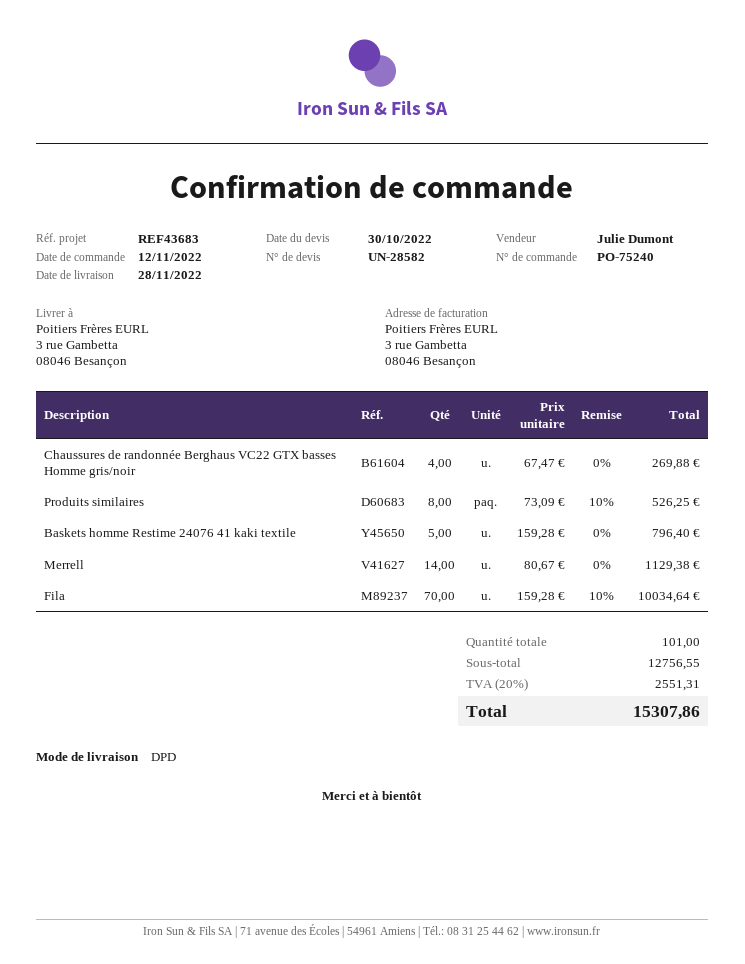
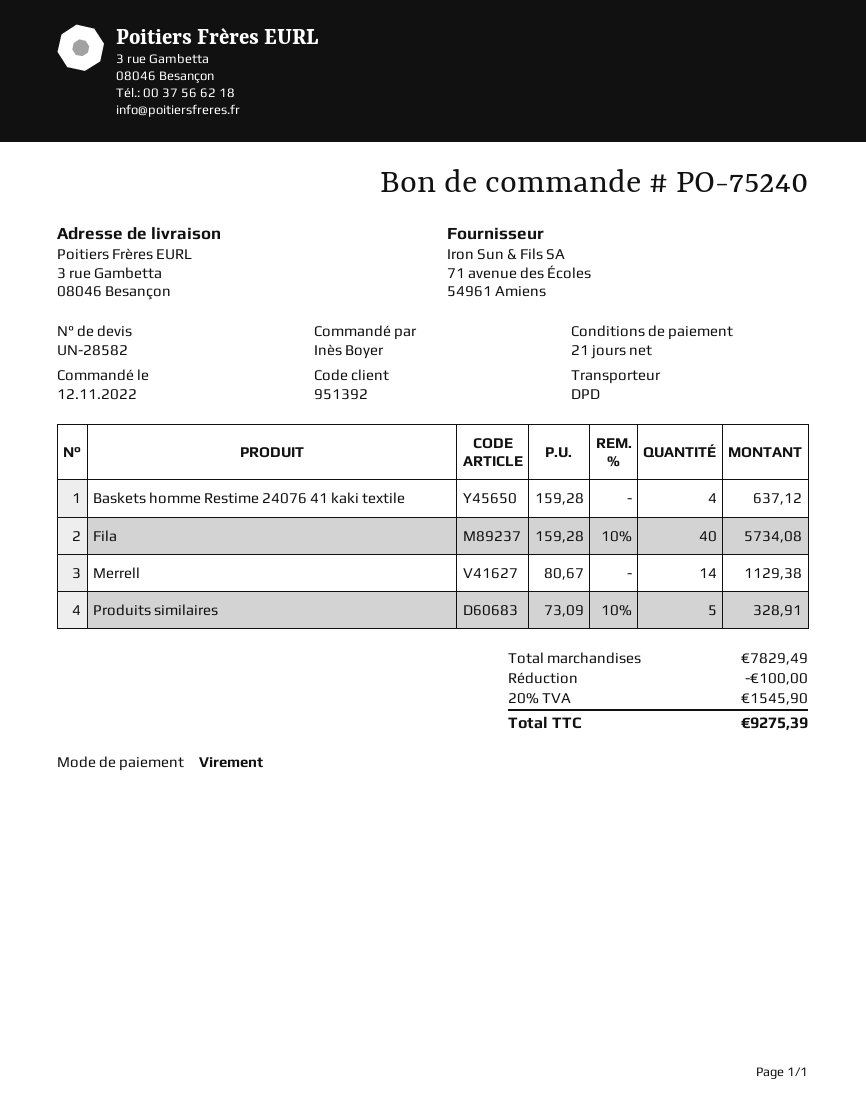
Chaussures de randonnée Berghaus VC22 GTX basses Homme gris/noir: 4 x 67.47 = 269.88 -> none
Produits similaires: 8 x 73.09 - 10% = 526.25 -> 5 x 73.09 - 10% = 328.91
Baskets homme Restime 24076 41 kaki textile: 5 x 159.28 = 796.40 -> 4 x 159.28 = 637.12
Fila: 70 x 159.28 - 10% = 10034.64 -> 40 x 159.28 - 10% = 5734.08
subtotal: 12756.55 -> 7829.49
discount: none -> 100.00
tax: 20% = 2551.31 -> 20% = 1545.90
total: 15307.86 -> 9275.39

